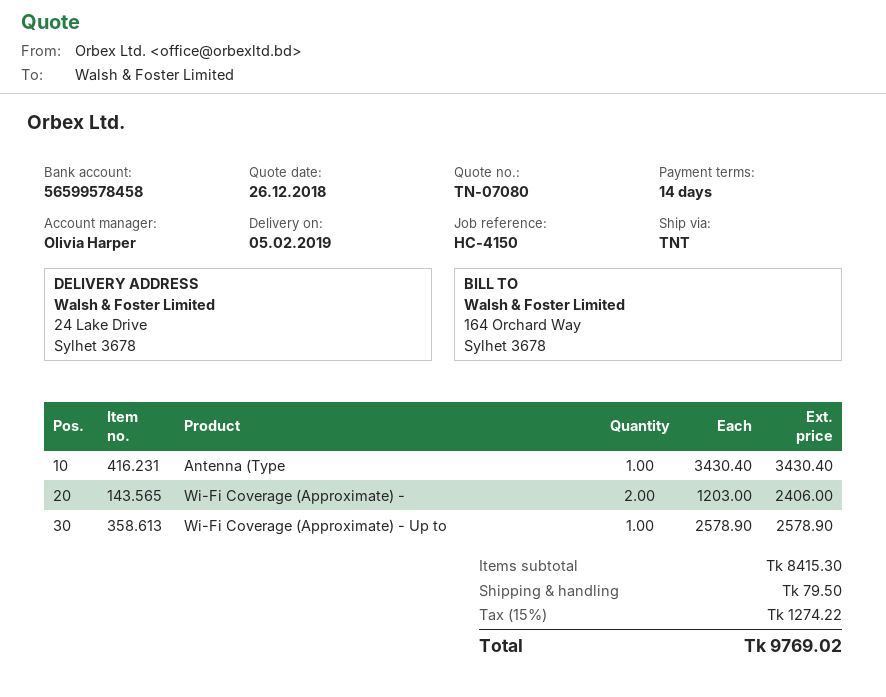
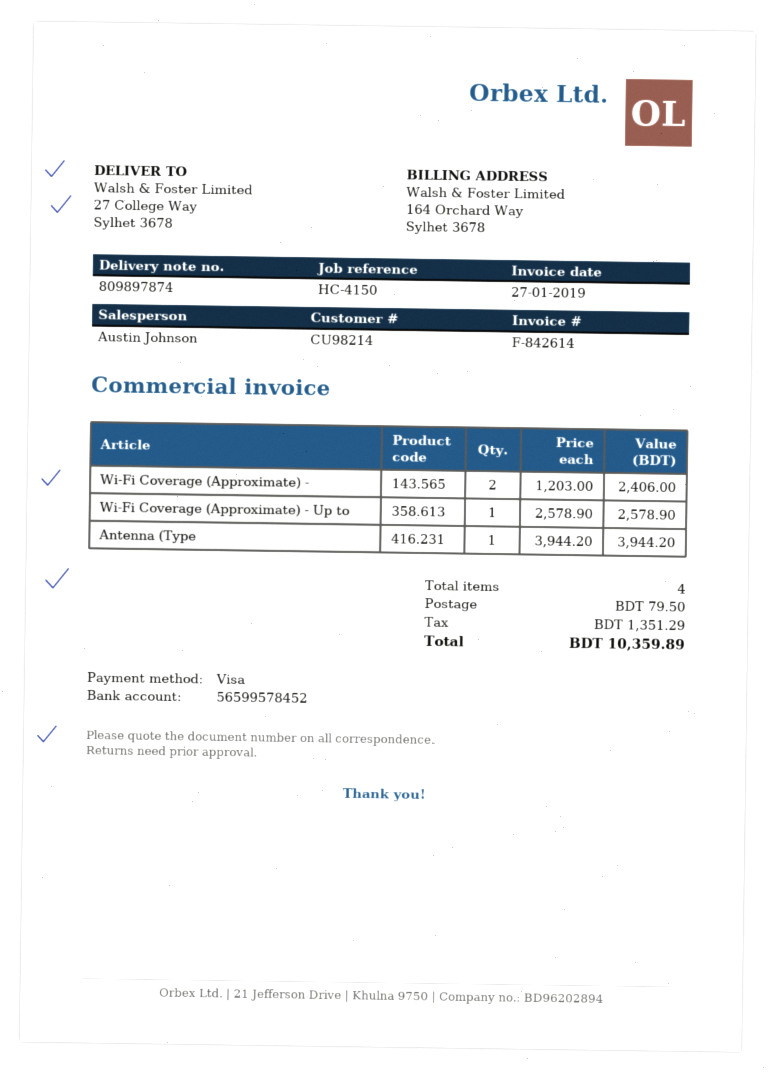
sales rep: Olivia Harper -> Austin Johnson
bank account: 56599578458 -> 56599578452
ship to: 24 Lake Drive, Sylhet 3678 -> 27 College Way, Sylhet 3678
Antenna (Type: 1 x 3430.40 = 3430.40 -> 1 x 3944.20 = 3944.20
tax: 1274.22 -> 1351.29
total: 9769.02 -> 10359.89

